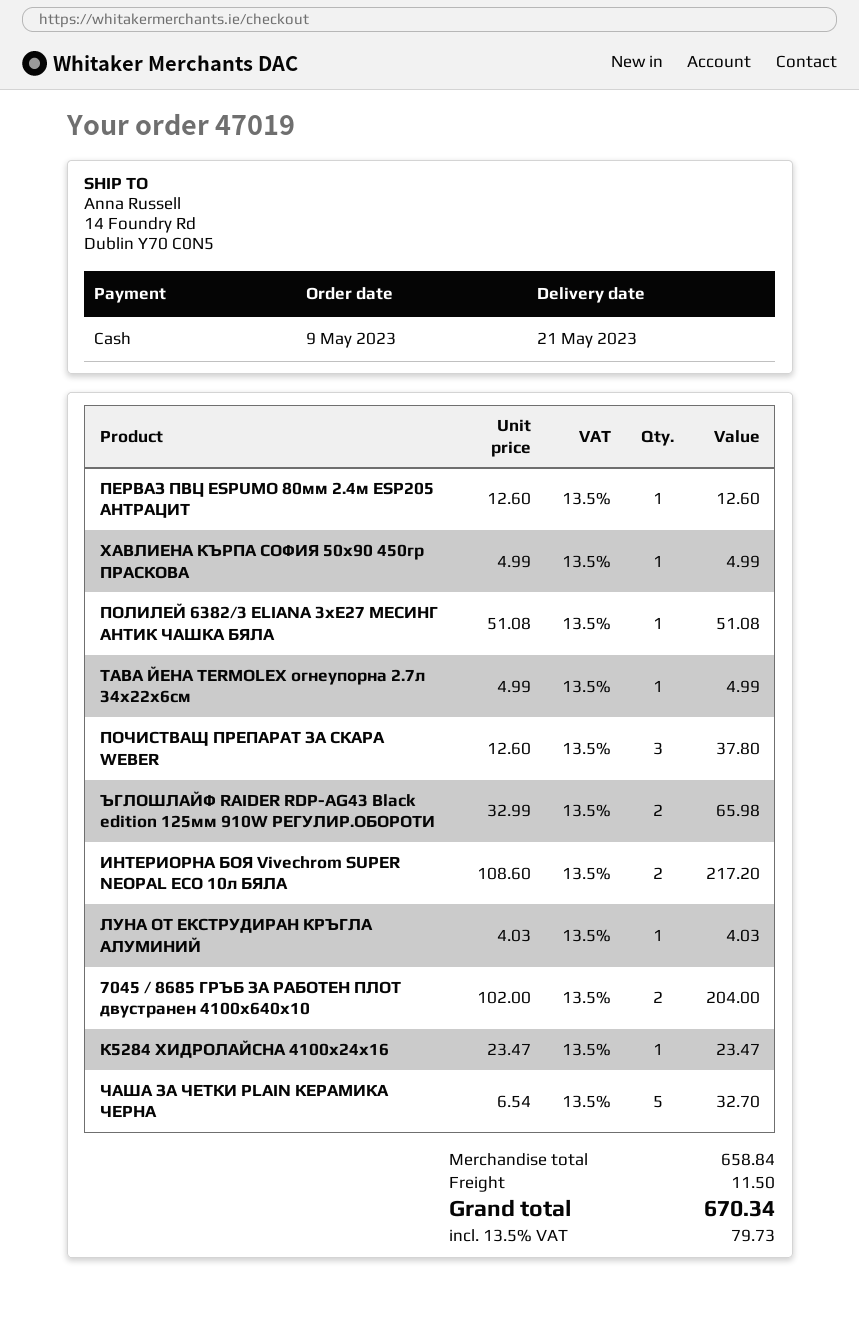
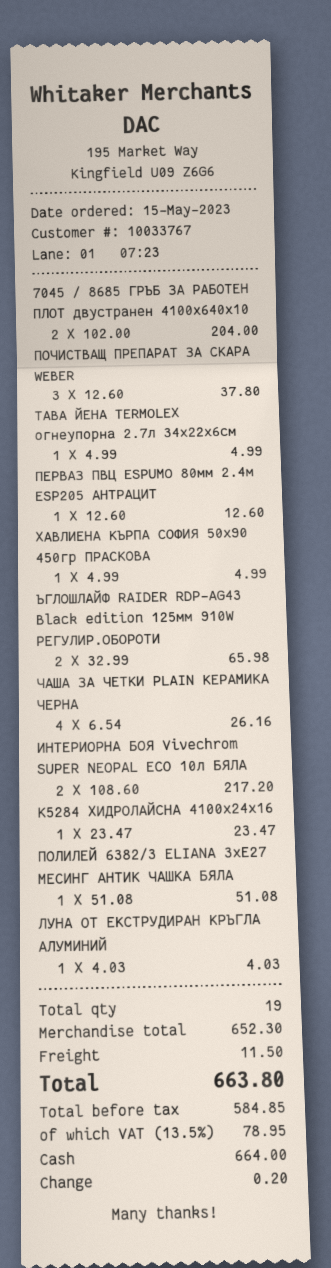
order date: 2023-05-09 -> 2023-05-15
ЧАША ЗА ЧЕТКИ PLAIN КЕРАМИКА ЧЕРНА: 5 x 6.54 = 32.70 -> 4 x 6.54 = 26.16
subtotal: 658.84 -> 652.30
tax: 13.5% = 79.73 -> 13.5% = 78.95
total: 670.34 -> 663.80

